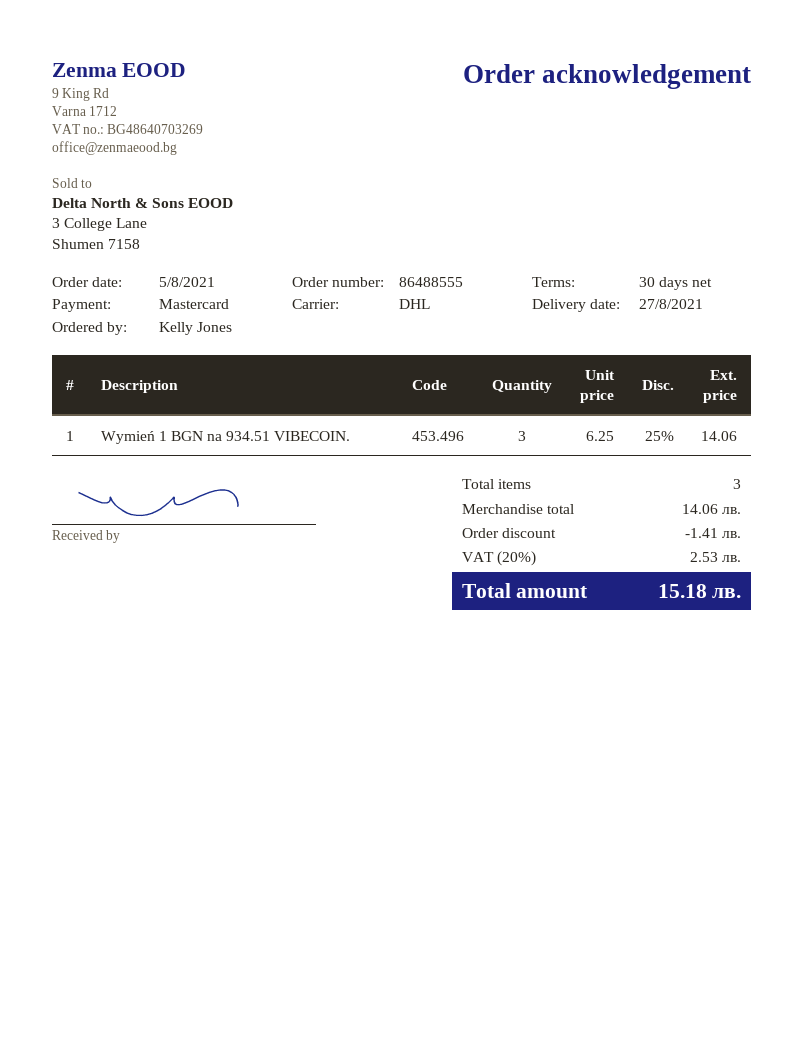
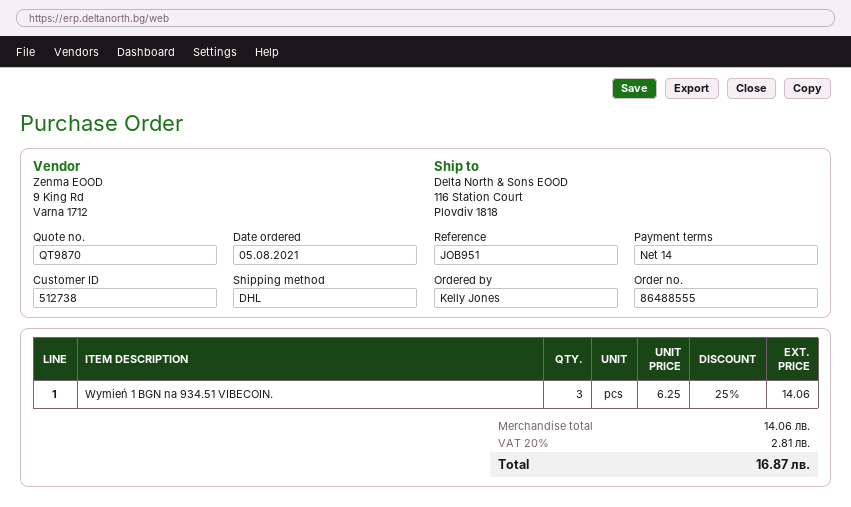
payment terms: 30 days -> 14 days
discount: 1.41 -> none
tax: 20% = 2.53 -> 20% = 2.81
total: 15.18 -> 16.87

